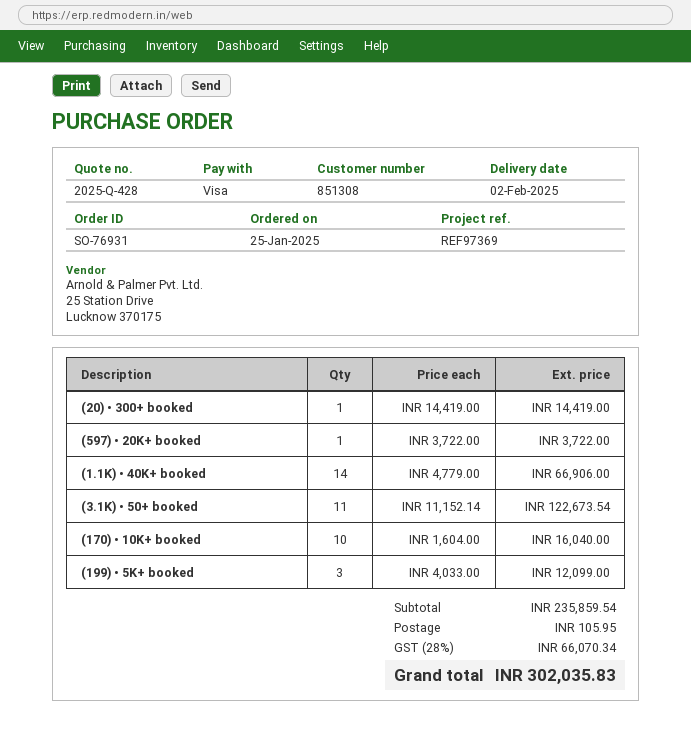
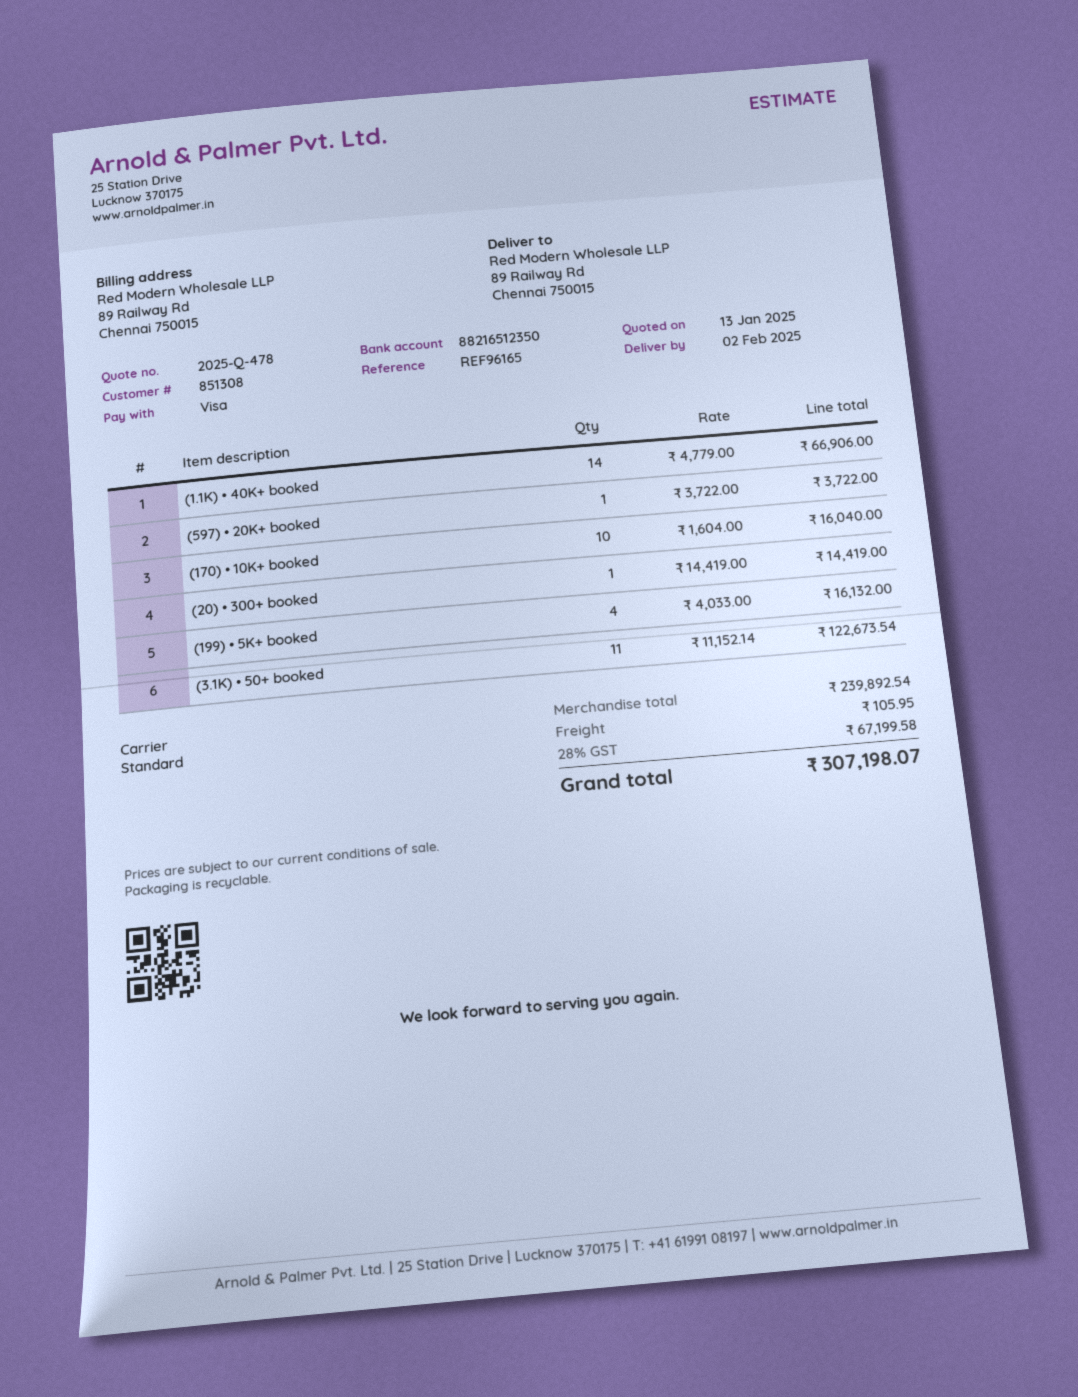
quote number: 2025-Q-428 -> 2025-Q-478
reference: REF97369 -> REF96165
(199) • 5K+ booked: 3 x 4033.00 = 12099.00 -> 4 x 4033.00 = 16132.00
subtotal: 235859.54 -> 239892.54
tax: 28% = 66070.34 -> 28% = 67199.58
total: 302035.83 -> 307198.07

